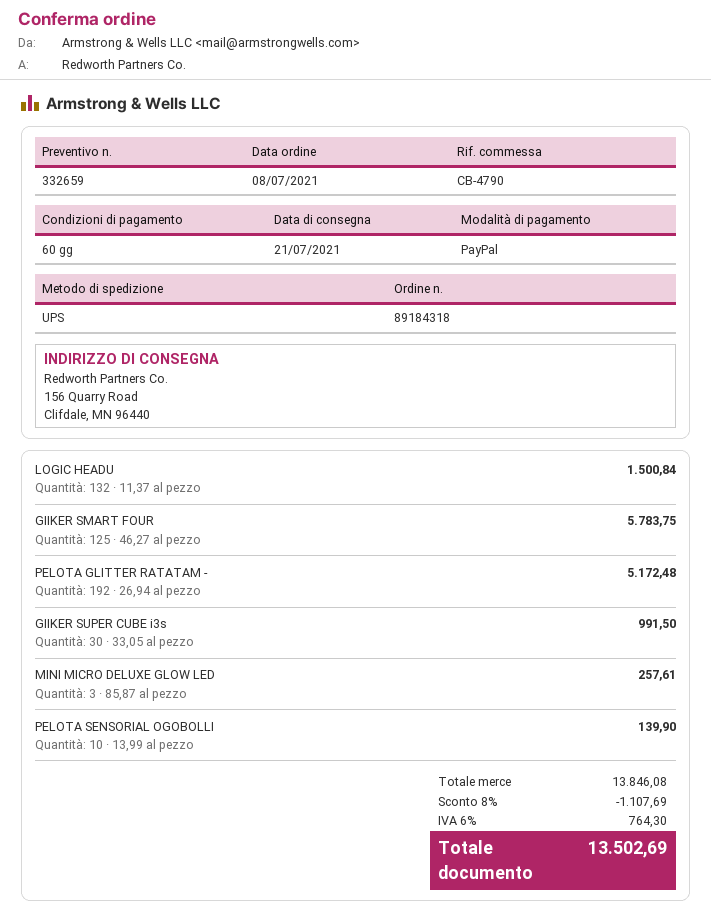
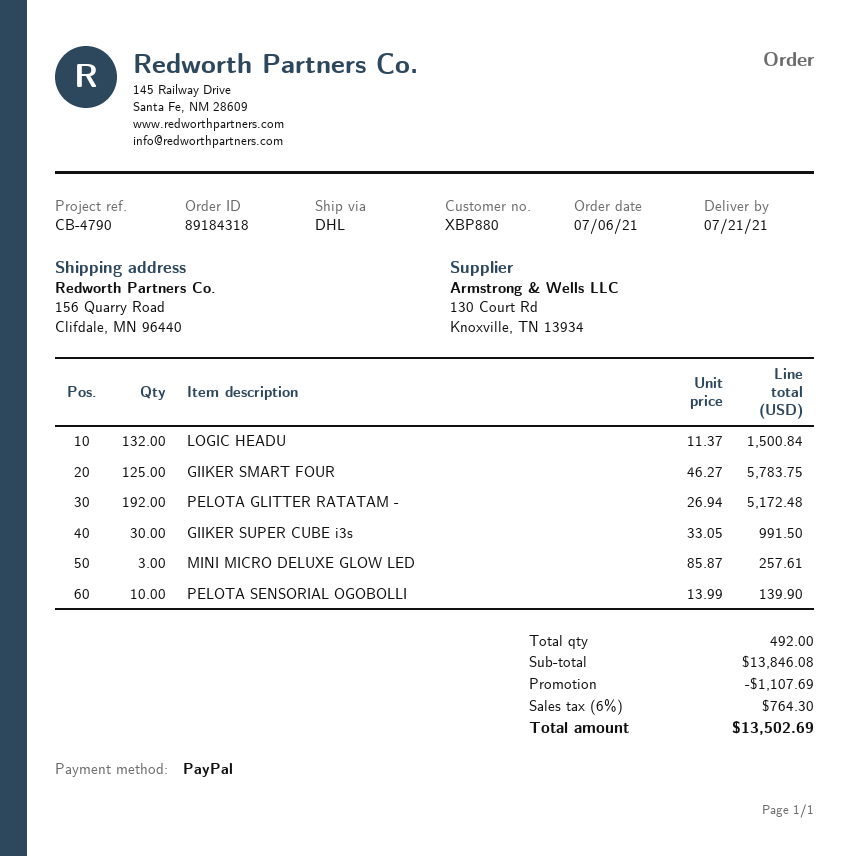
order date: 2021-07-08 -> 2021-07-06
shipping method: UPS -> DHL

